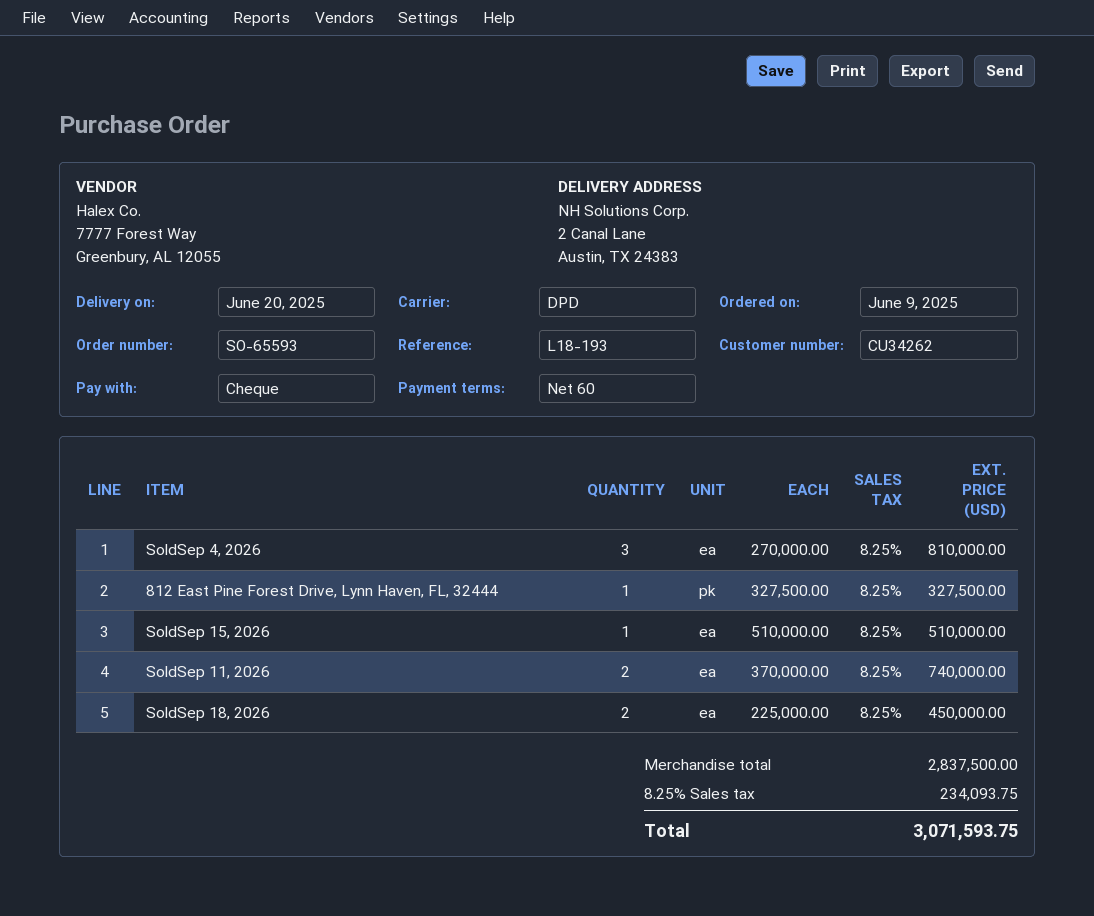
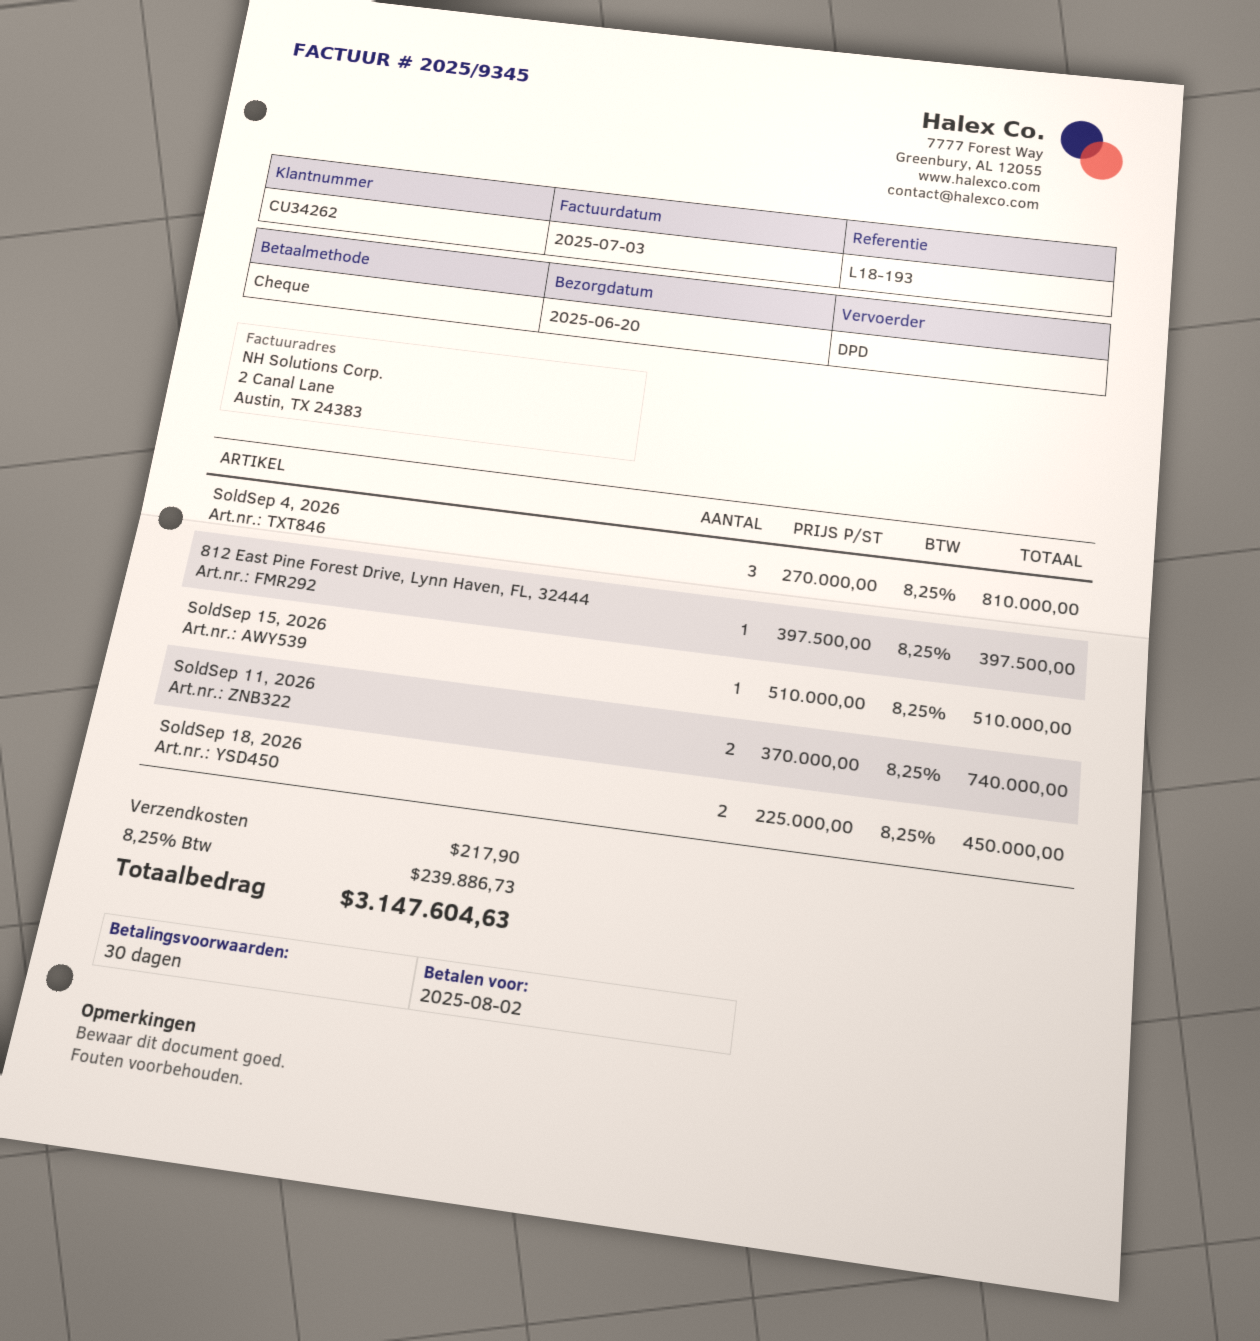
payment terms: 60 days -> 30 days
812 East Pine Forest Drive, Lynn Haven, FL, 32444: 1 x 327500.00 = 327500.00 -> 1 x 397500.00 = 397500.00
shipping: none -> 217.90
tax: 8.25% = 234093.75 -> 8.25% = 239886.73
total: 3071593.75 -> 3147604.63

